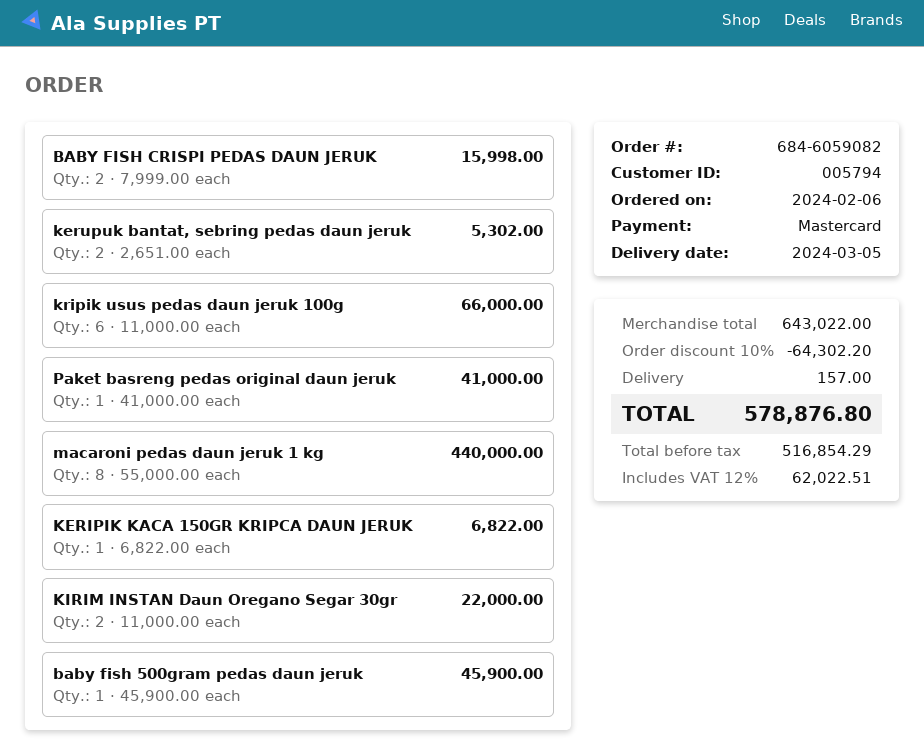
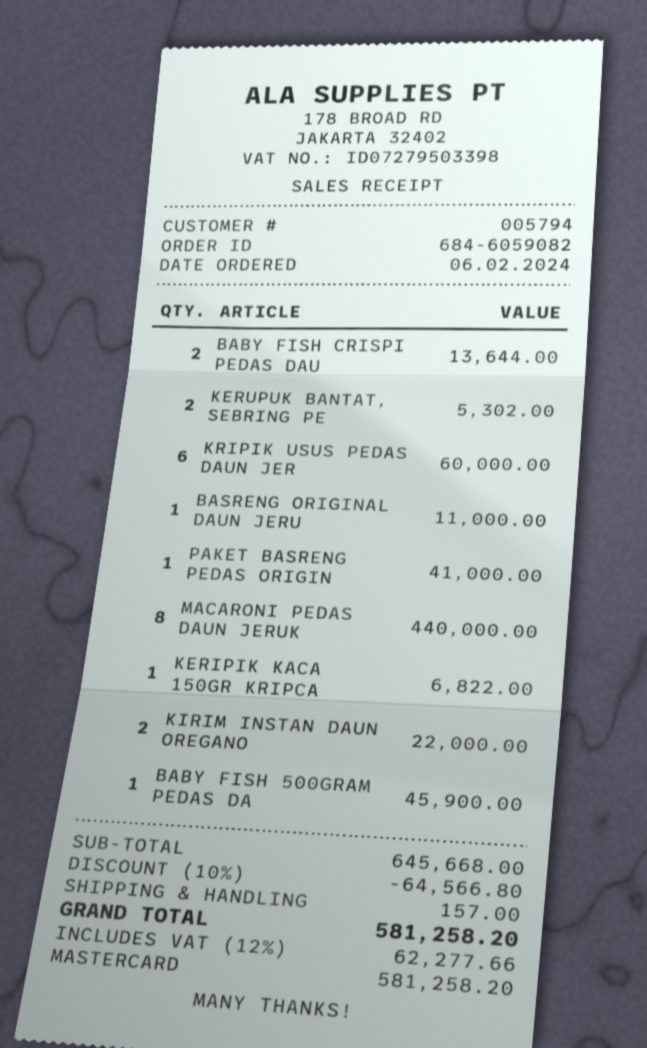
BABY FISH CRISPI PEDAS DAUN JERUK: 2 for 15998.00 -> 2 for 13644.00
kripik usus pedas daun jeruk 100g: 6 for 66000.00 -> 6 for 60000.00
BASRENG ORIGINAL DAUN JERU: none -> 1 for 11000.00
subtotal: 643022.00 -> 645668.00
discount: 10% = 64302.20 -> 10% = 64566.80
tax: 12% = 62022.51 -> 12% = 62277.66
total: 578876.80 -> 581258.20

